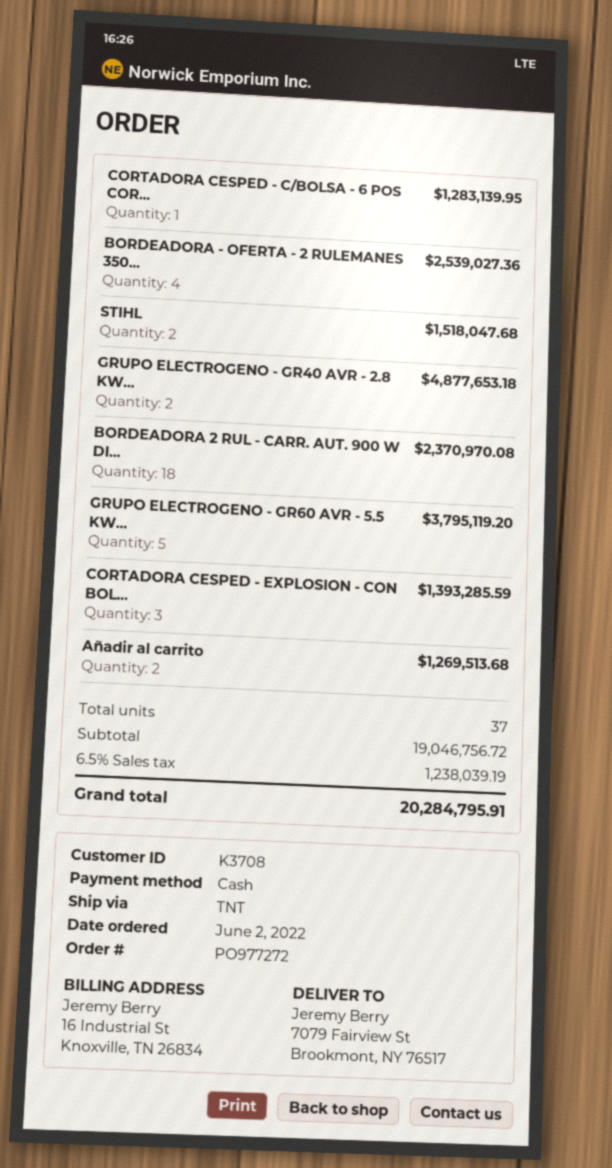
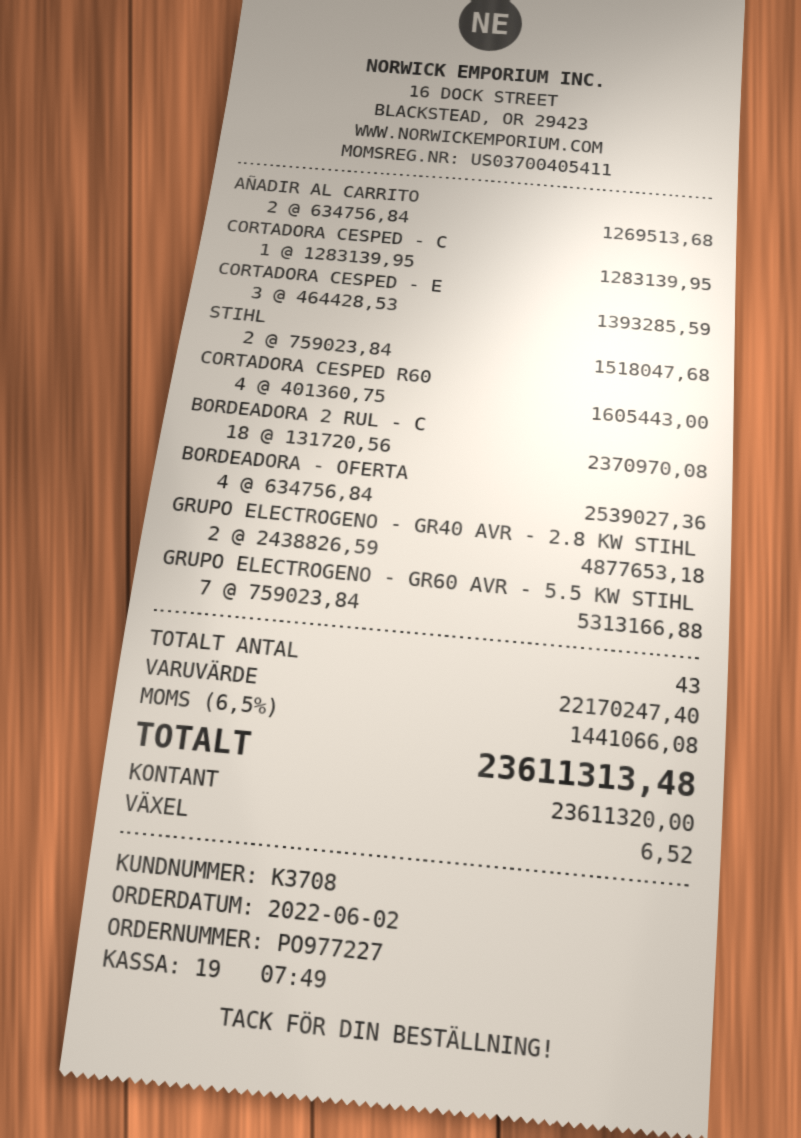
order number: PO977272 -> PO977227
GRUPO ELECTROGENO - GR60 AVR - 5.5 KW...: 5 for 3795119.20 -> 7 for 5313166.88
CORTADORA CESPED R60: none -> 4 for 1605443.00
total quantity: 37 -> 43
subtotal: 19046756.72 -> 22170247.40
tax: 6.5% = 1238039.19 -> 6.5% = 1441066.08
total: 20284795.91 -> 23611313.48

